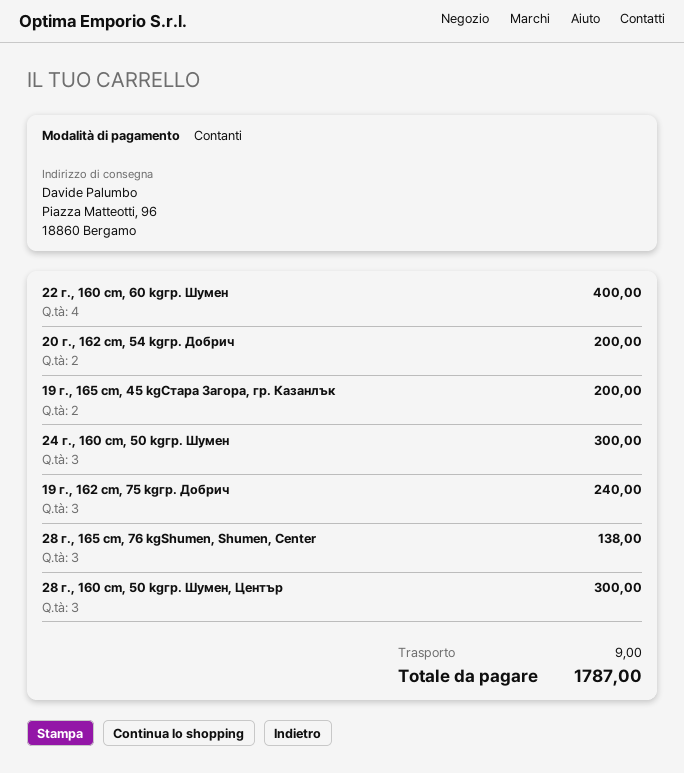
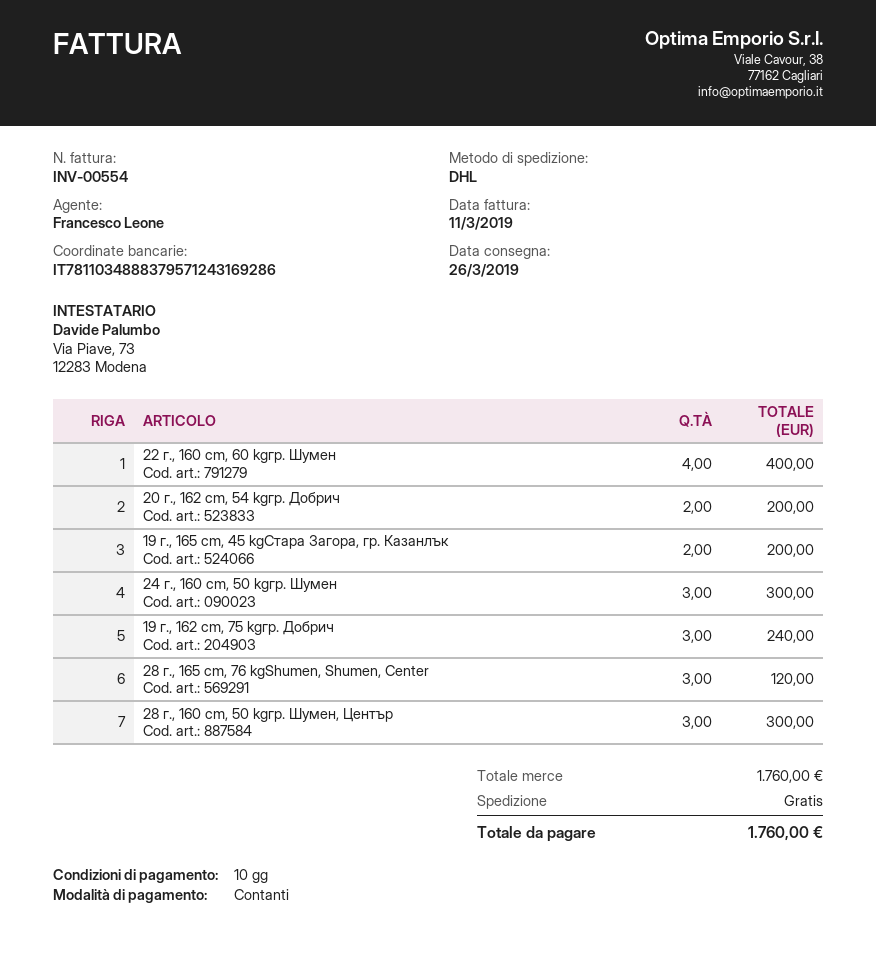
28 г., 165 cm, 76 kgShumen, Shumen, Center: 3 for 138.00 -> 3 for 120.00
shipping: 9.00 -> 0.00
total: 1787.00 -> 1760.00

